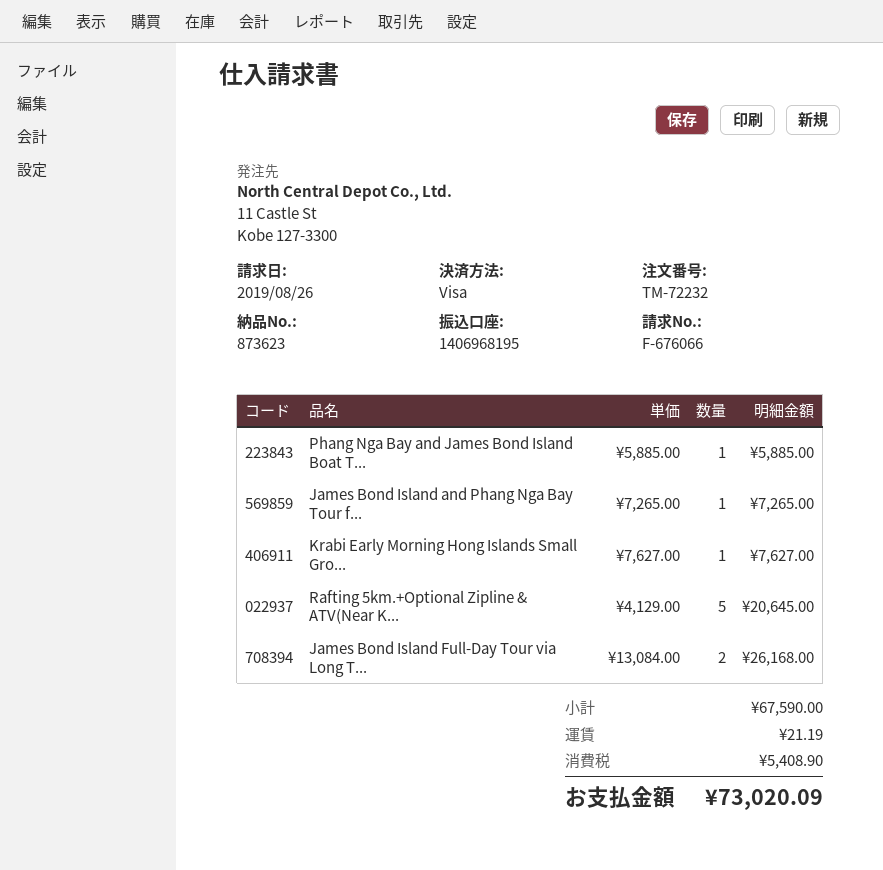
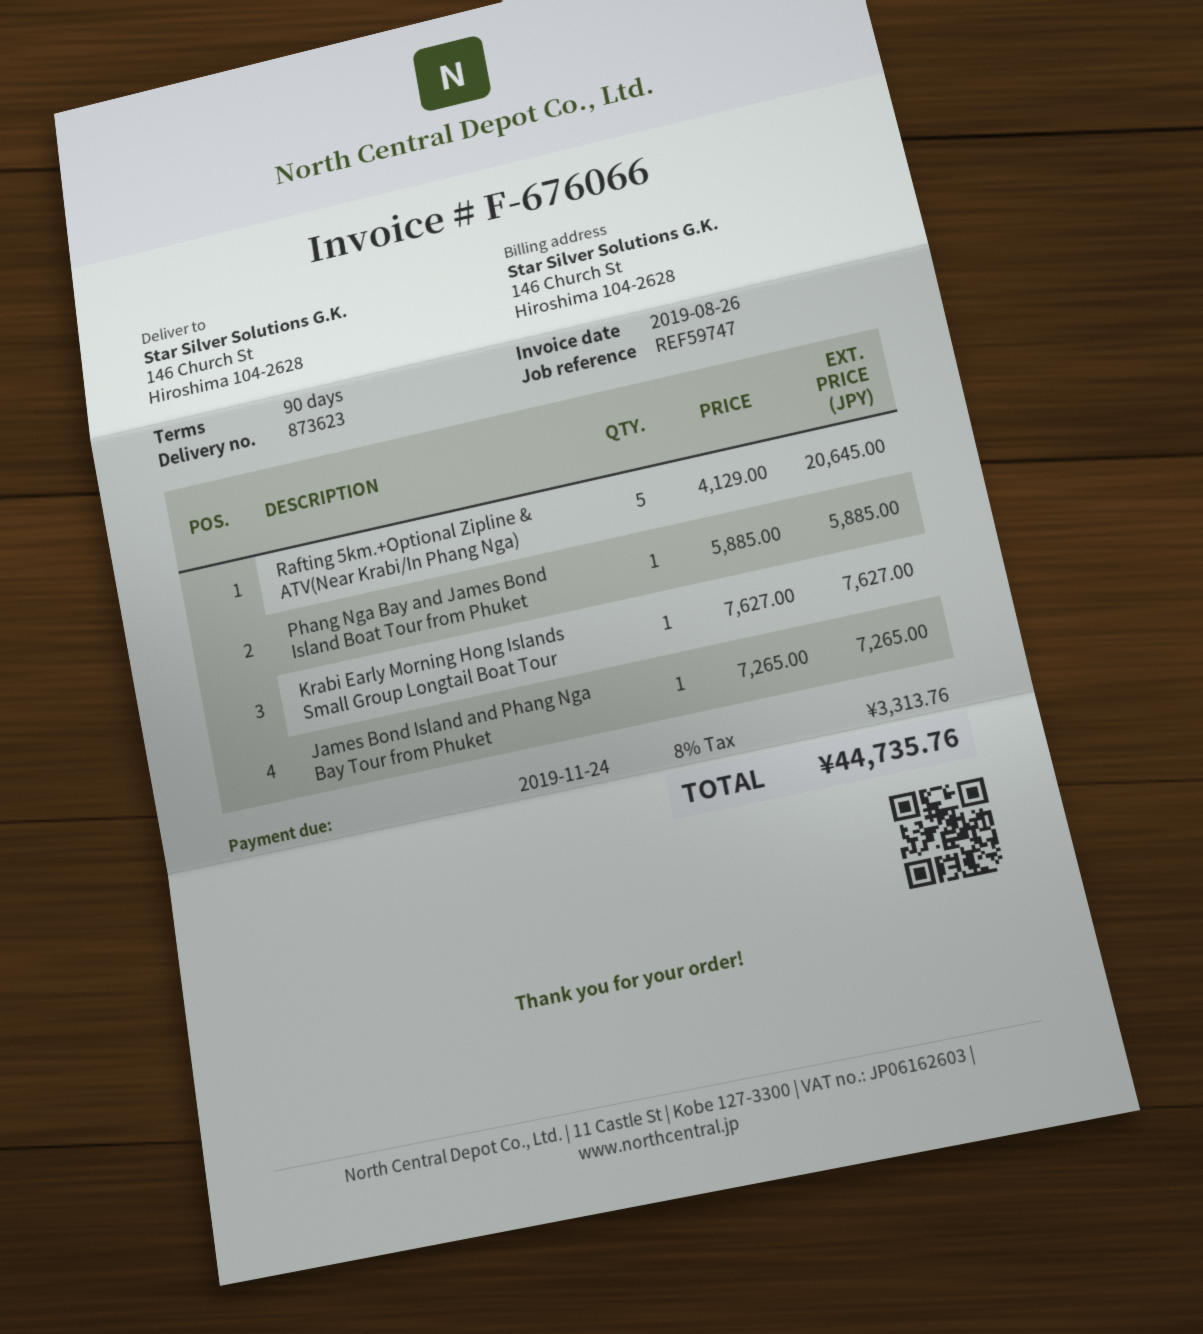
James Bond Island Full-Day Tour via Long T...: 2 x 13084.00 = 26168.00 -> none
shipping: 21.19 -> none
tax: 5408.90 -> 3313.76
total: 73020.09 -> 44735.76

